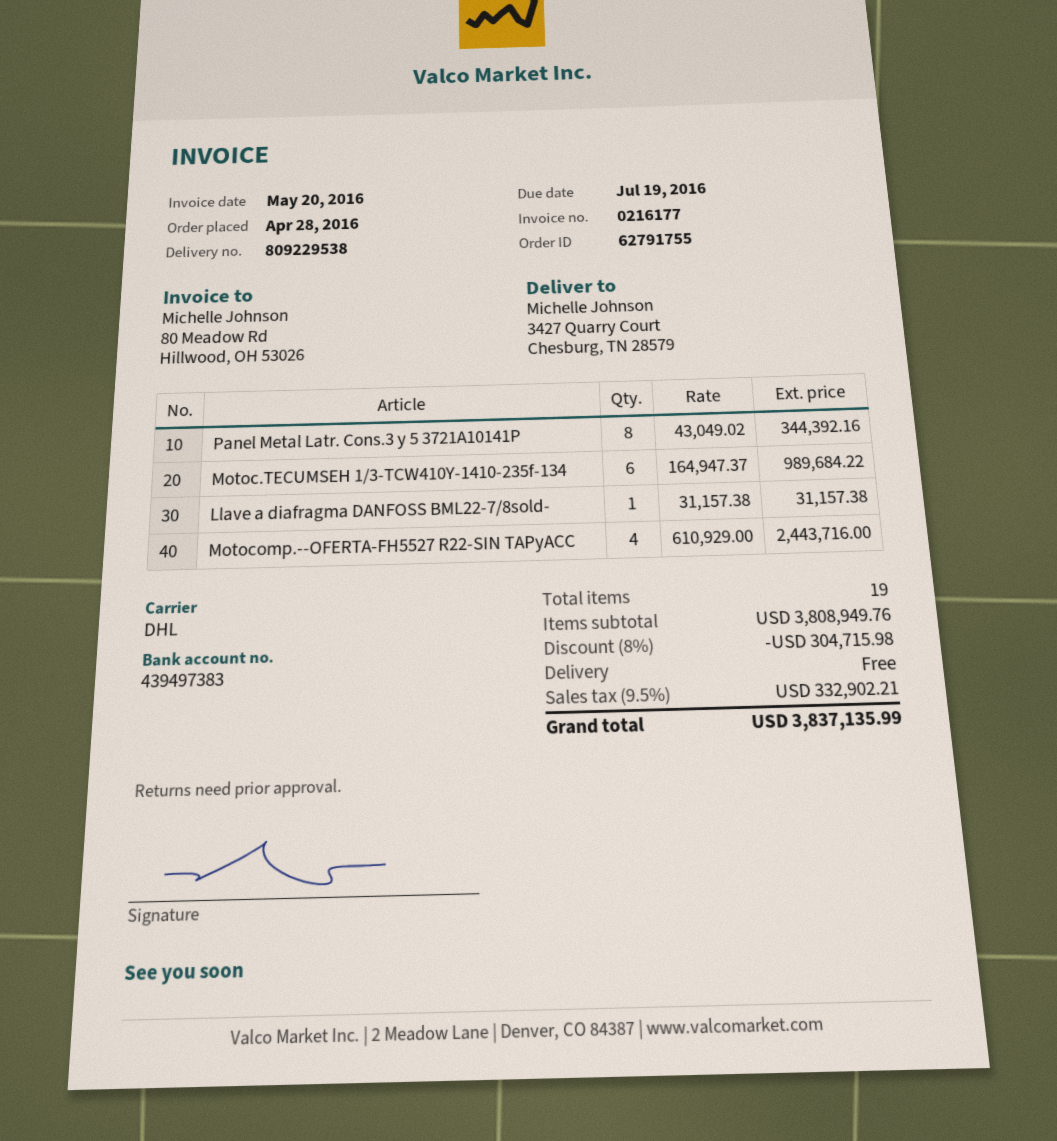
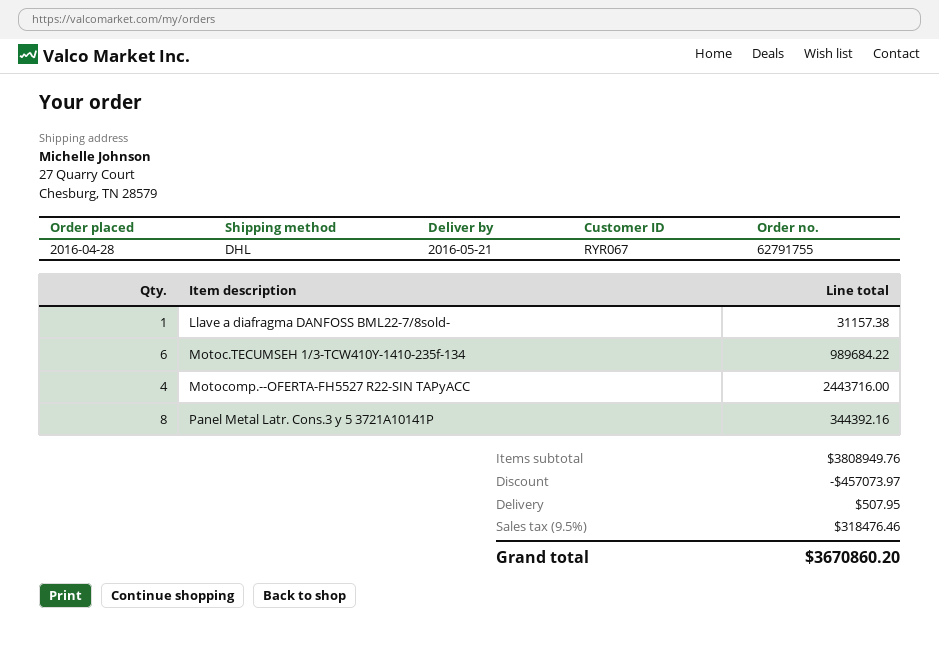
ship to: 3427 Quarry Court, Chesburg, TN 28579 -> 27 Quarry Court, Chesburg, TN 28579
discount: 304715.98 -> 457073.97
shipping: 0.00 -> 507.95
tax: 9.5% = 332902.21 -> 9.5% = 318476.46
total: 3837135.99 -> 3670860.20

